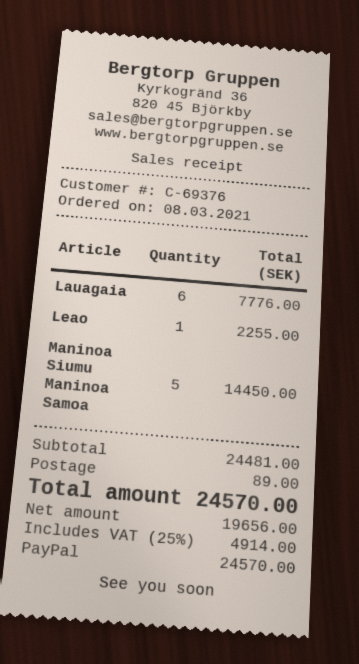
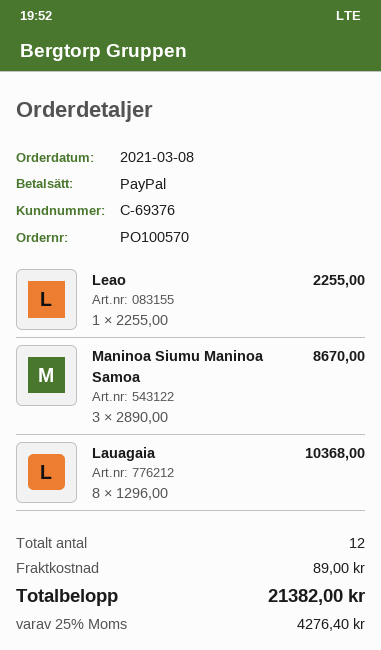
Lauagaia: 6 for 7776.00 -> 8 for 10368.00
Maninoa Siumu Maninoa Samoa: 5 for 14450.00 -> 3 for 8670.00
tax: 25% = 4914.00 -> 25% = 4276.40
total: 24570.00 -> 21382.00

